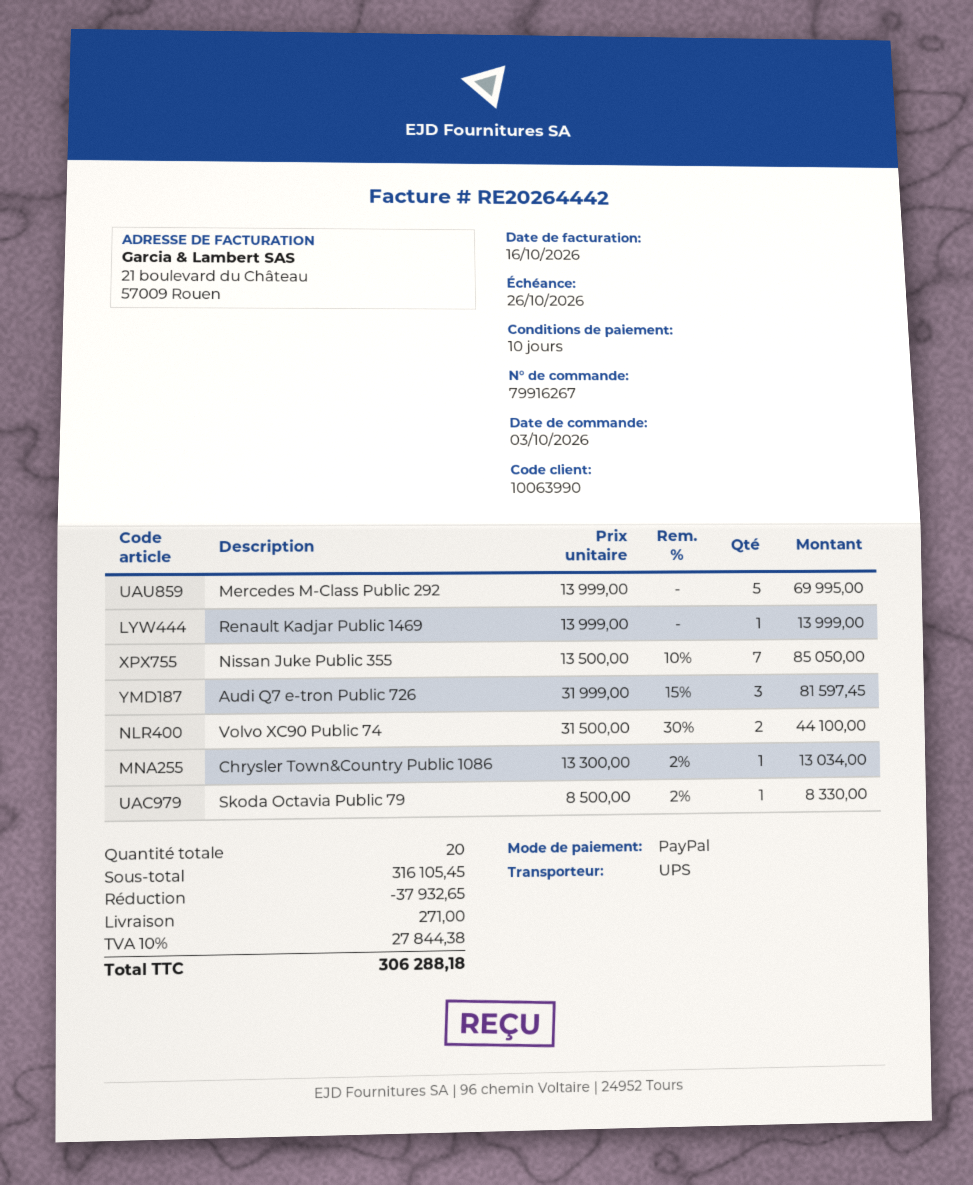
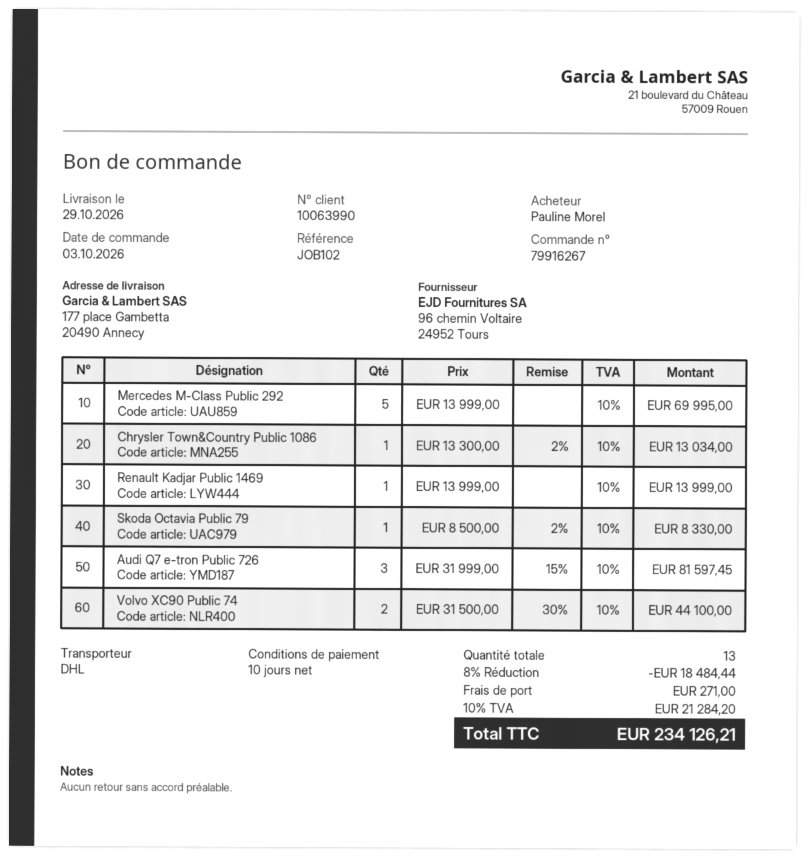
shipping method: UPS -> DHL
Nissan Juke Public 355: 7 x 13500.00 - 10% = 85050.00 -> none
total quantity: 20 -> 13
discount: 37932.65 -> 18484.44
tax: 10% = 27844.38 -> 10% = 21284.20
total: 306288.18 -> 234126.21

